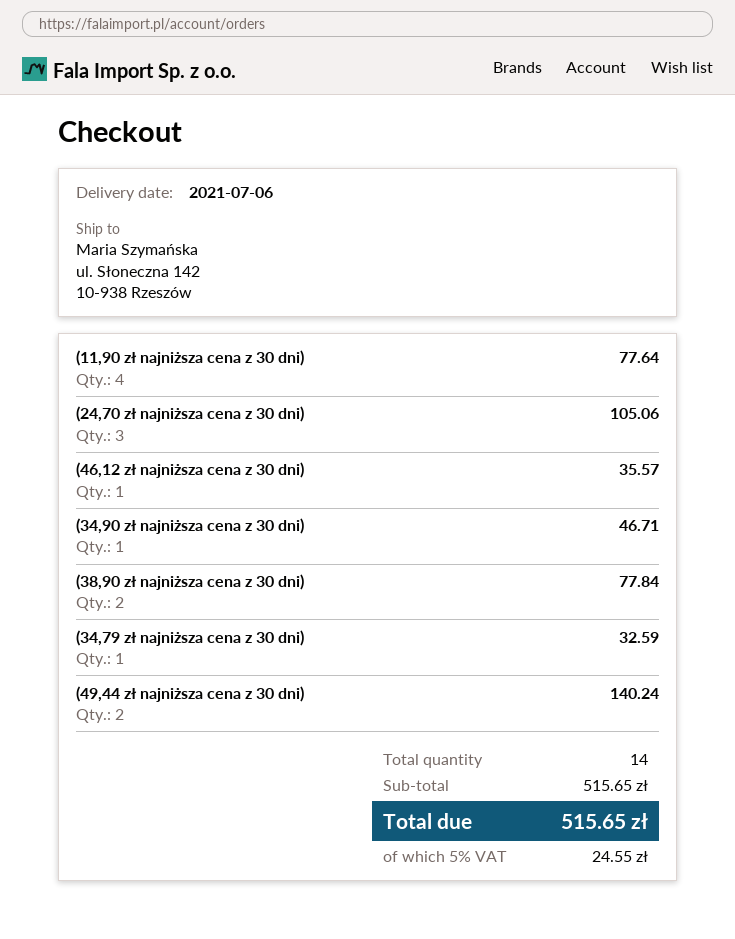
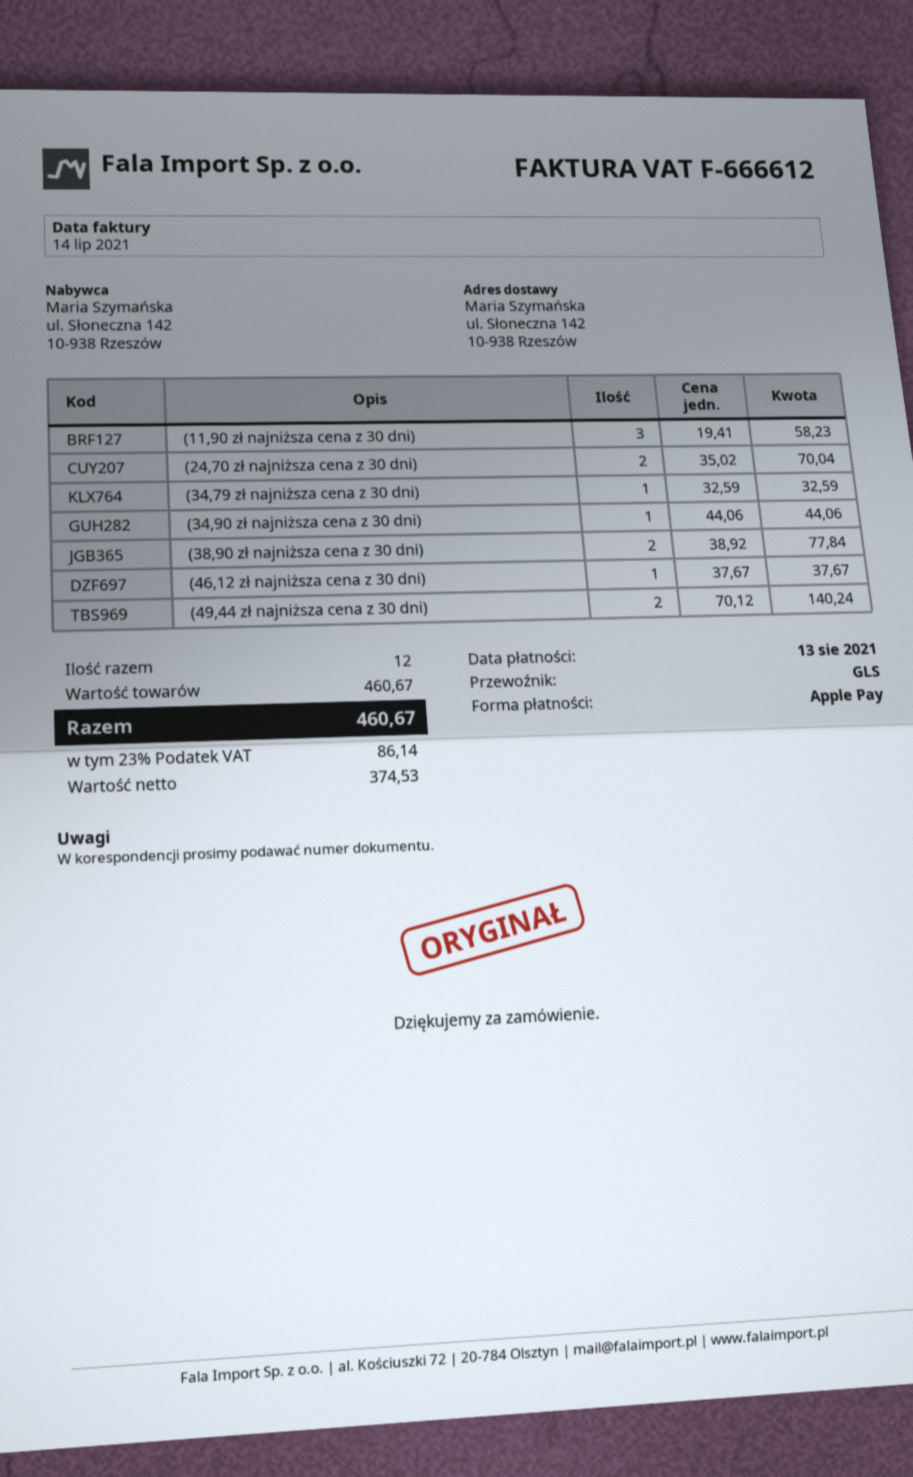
(11,90 zł najniższa cena z 30 dni): 4 for 77.64 -> 3 for 58.23
(24,70 zł najniższa cena z 30 dni): 3 for 105.06 -> 2 for 70.04
(46,12 zł najniższa cena z 30 dni): 1 for 35.57 -> 1 for 37.67
(34,90 zł najniższa cena z 30 dni): 1 for 46.71 -> 1 for 44.06
total quantity: 14 -> 12
subtotal: 515.65 -> 460.67
tax: 5% = 24.55 -> 23% = 86.14
total: 515.65 -> 460.67

